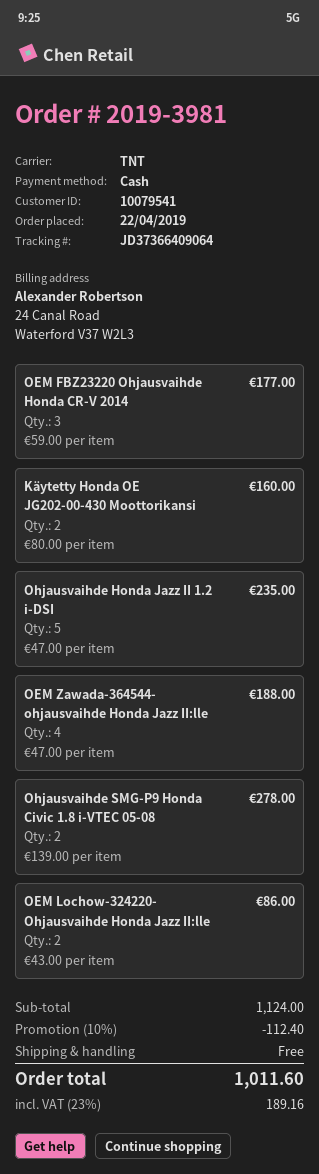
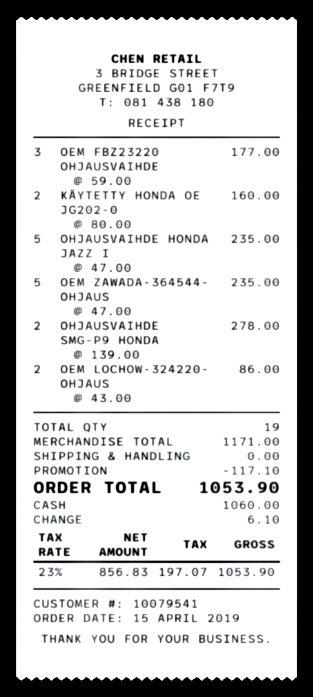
order date: 2019-04-22 -> 2019-04-15
OEM Zawada-364544- ohjausvaihde Honda Jazz II:lle: 4 x 47.00 = 188.00 -> 5 x 47.00 = 235.00
subtotal: 1124.00 -> 1171.00
discount: 112.40 -> 117.10
tax: 23% = 189.16 -> 23% = 197.07
total: 1011.60 -> 1053.90

